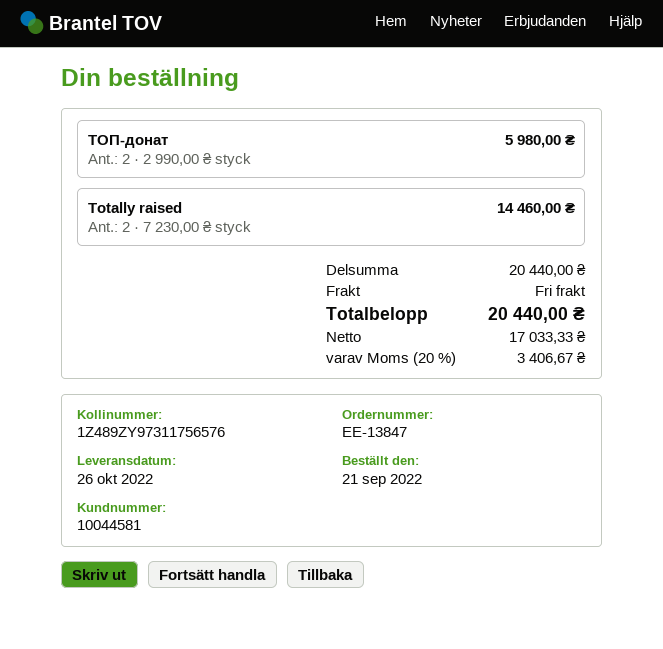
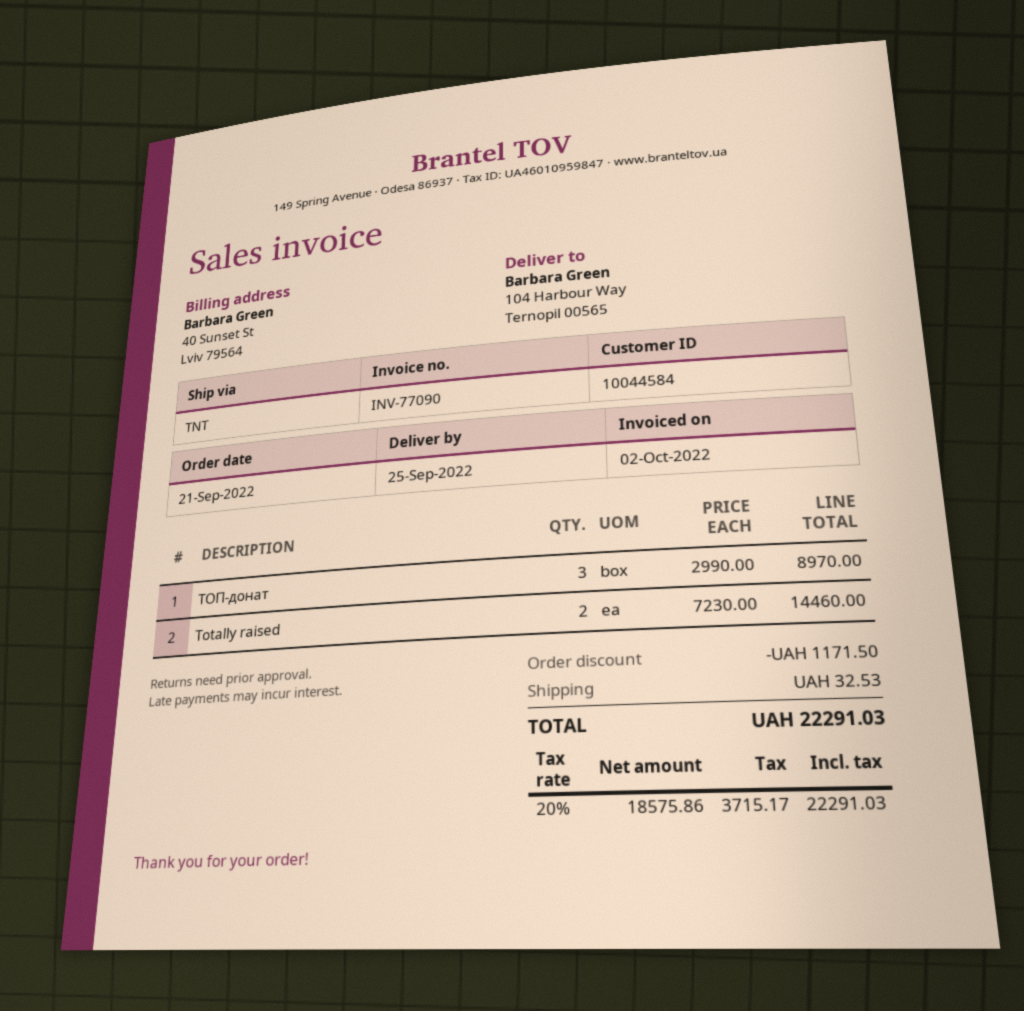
delivery date: 2022-10-26 -> 2022-09-25
customer number: 10044581 -> 10044584
ТОП-донат: 2 x 2990.00 = 5980.00 -> 3 x 2990.00 = 8970.00
discount: none -> 1171.50
shipping: 0.00 -> 32.53
net: 17033.33 -> 18575.86
tax: 20% = 3406.67 -> 20% = 3715.17
total: 20440.00 -> 22291.03

